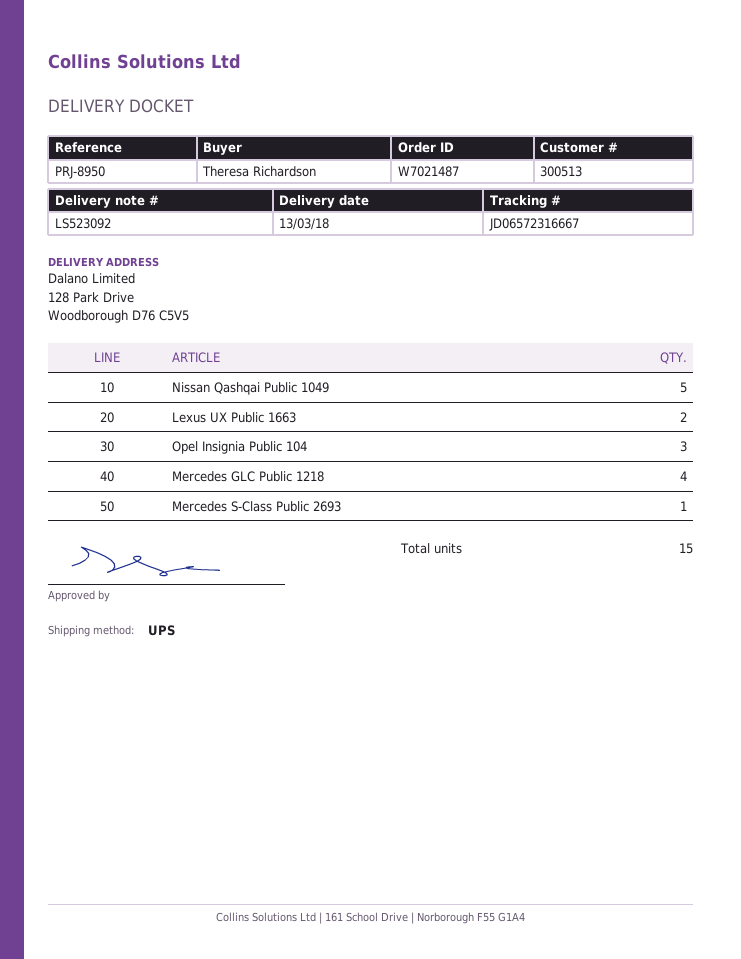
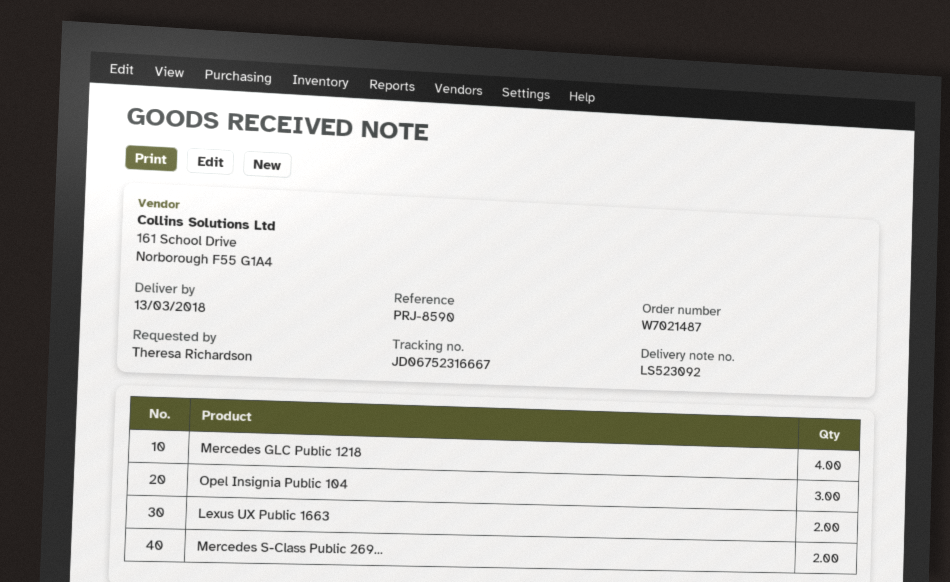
reference: PRJ-8950 -> PRJ-8590
tracking number: JD06572316667 -> JD06752316667
Nissan Qashqai Public 1049: 5 -> none
Mercedes S-Class Public 2693: 1 -> 2

